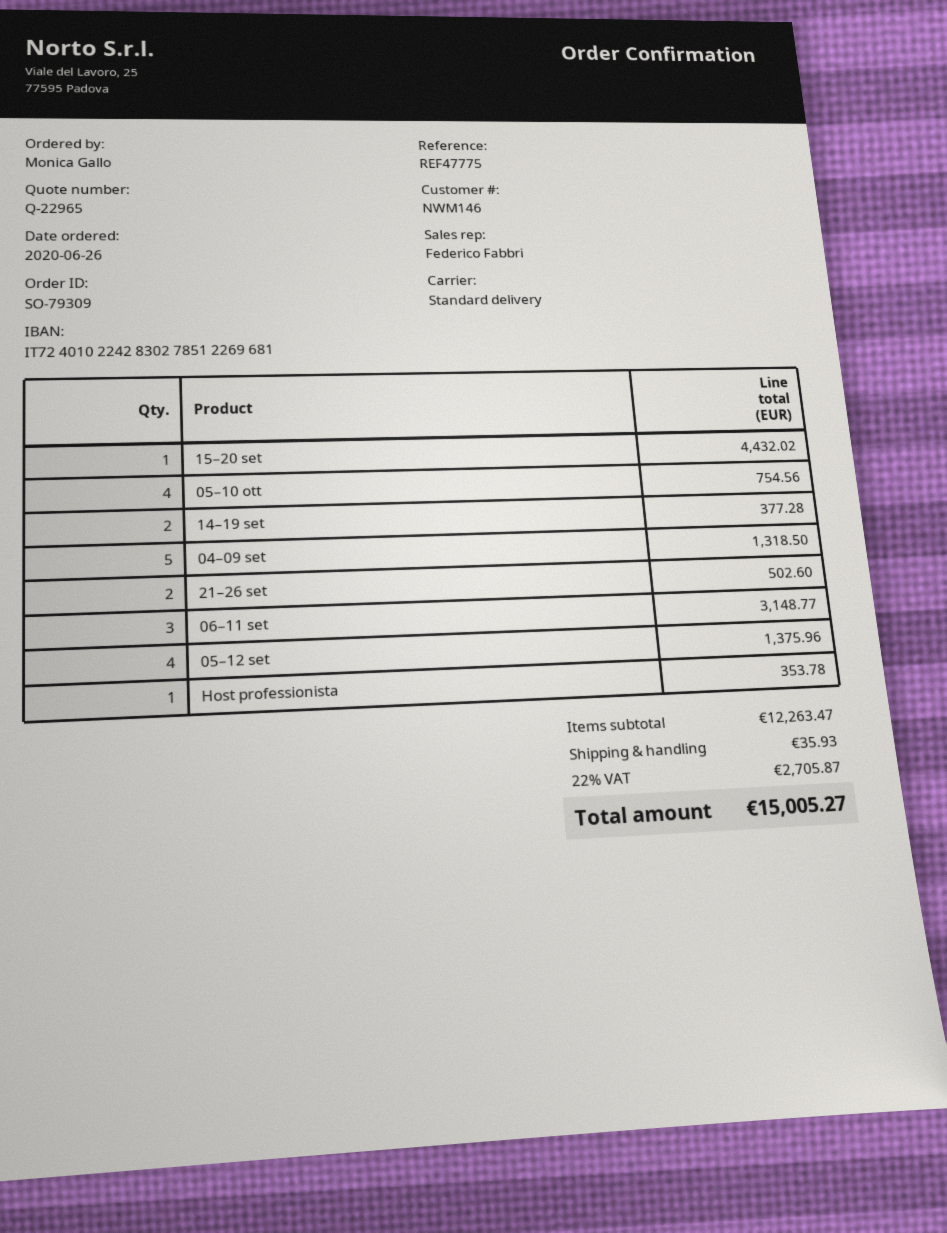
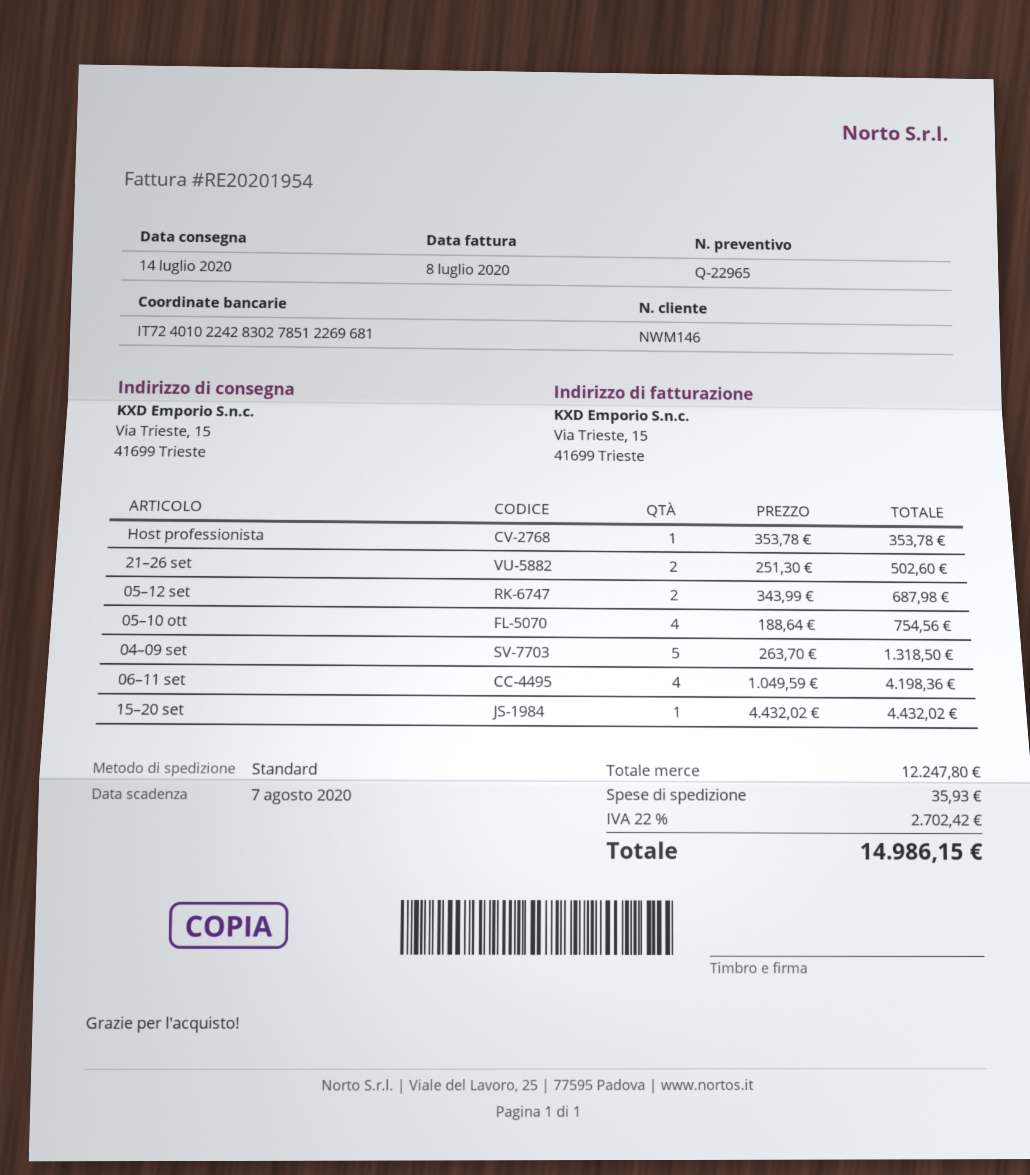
14–19 set: 2 for 377.28 -> none
06–11 set: 3 for 3148.77 -> 4 for 4198.36
05–12 set: 4 for 1375.96 -> 2 for 687.98
subtotal: 12263.47 -> 12247.80
tax: 22% = 2705.87 -> 22% = 2702.42
total: 15005.27 -> 14986.15

